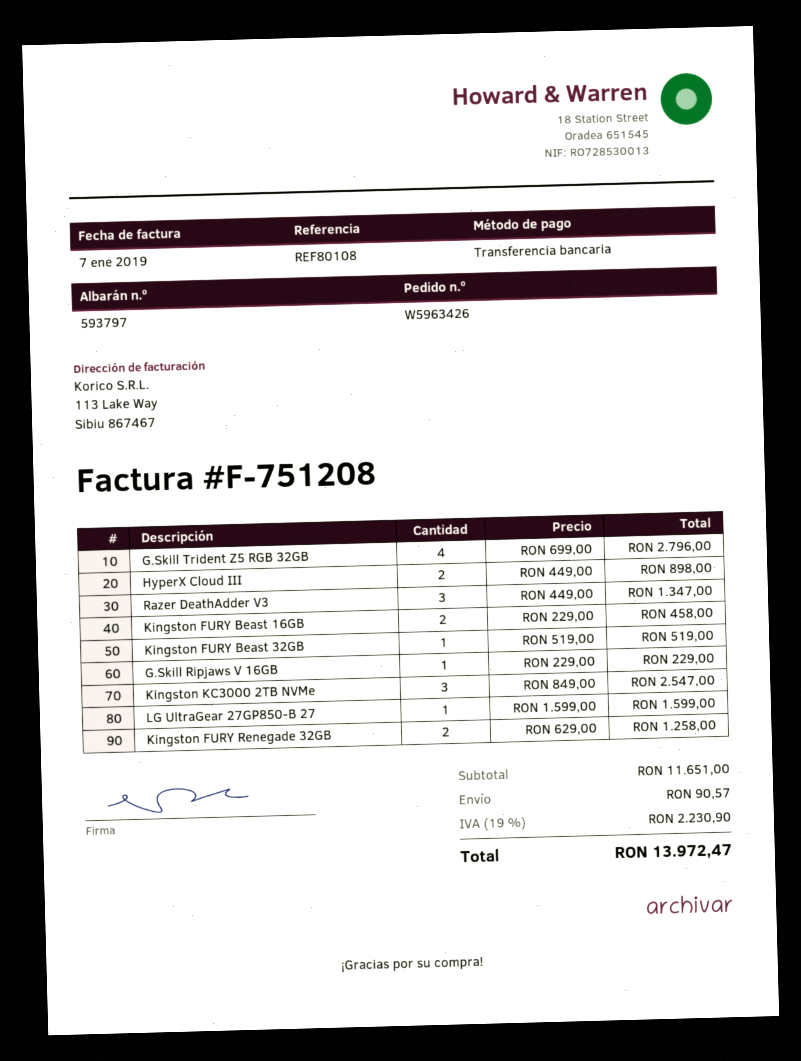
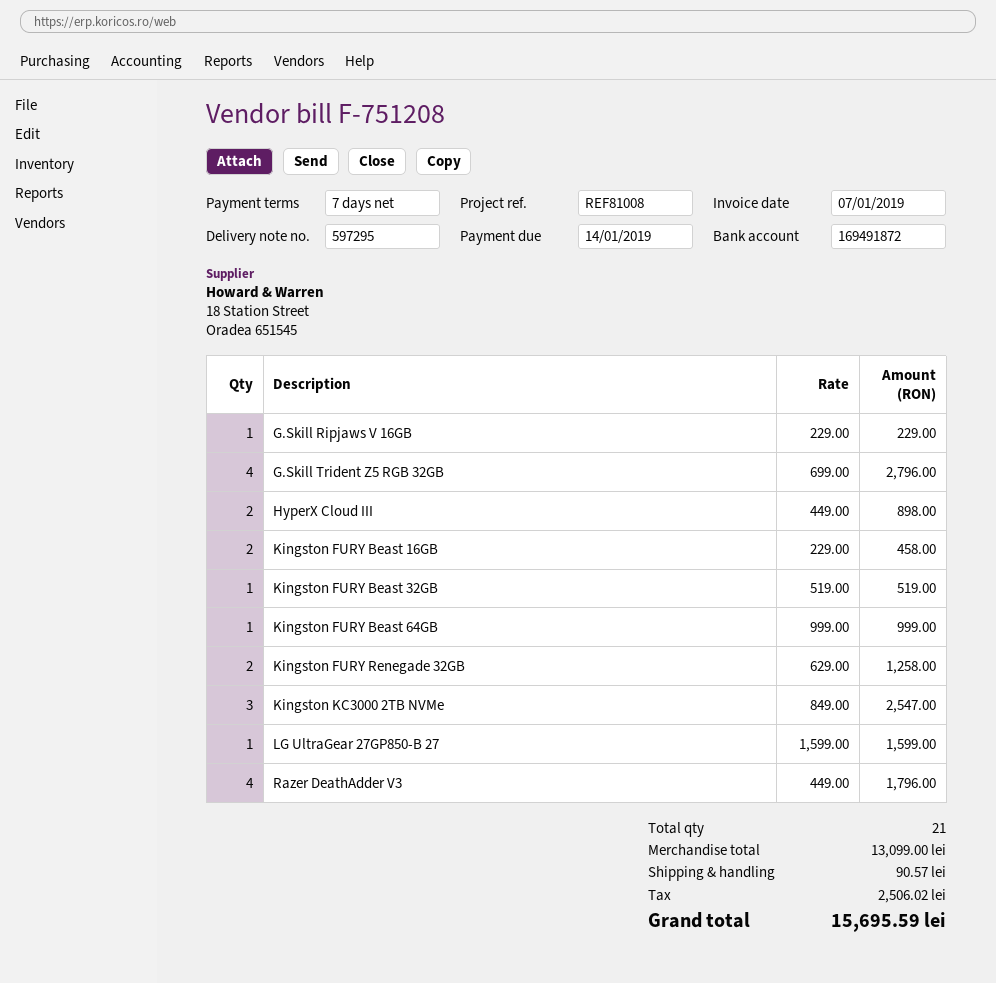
delivery note number: 593797 -> 597295
reference: REF80108 -> REF81008
Razer DeathAdder V3: 3 x 449.00 = 1347.00 -> 4 x 449.00 = 1796.00
Kingston FURY Beast 64GB: none -> 1 x 999.00 = 999.00
subtotal: 11651.00 -> 13099.00
tax: 2230.90 -> 2506.02
total: 13972.47 -> 15695.59

